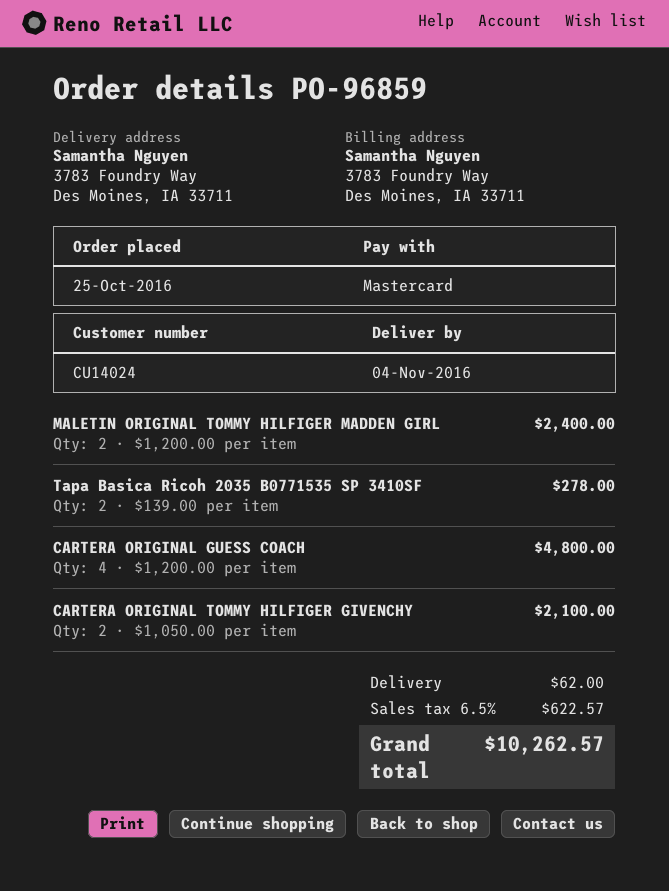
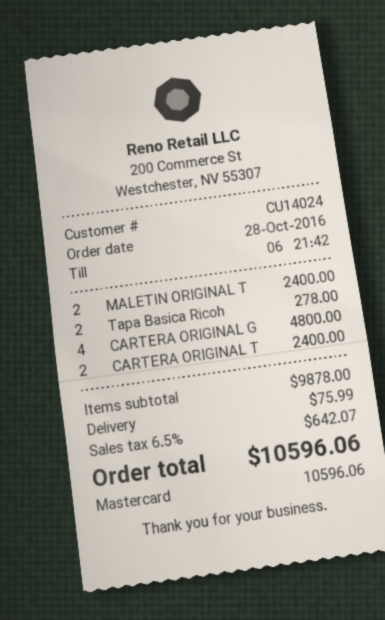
order date: 2016-10-25 -> 2016-10-28
CARTERA ORIGINAL TOMMY HILFIGER GIVENCHY: 2 for 2100.00 -> 2 for 2400.00
shipping: 62.00 -> 75.99
tax: 6.5% = 622.57 -> 6.5% = 642.07
total: 10262.57 -> 10596.06

